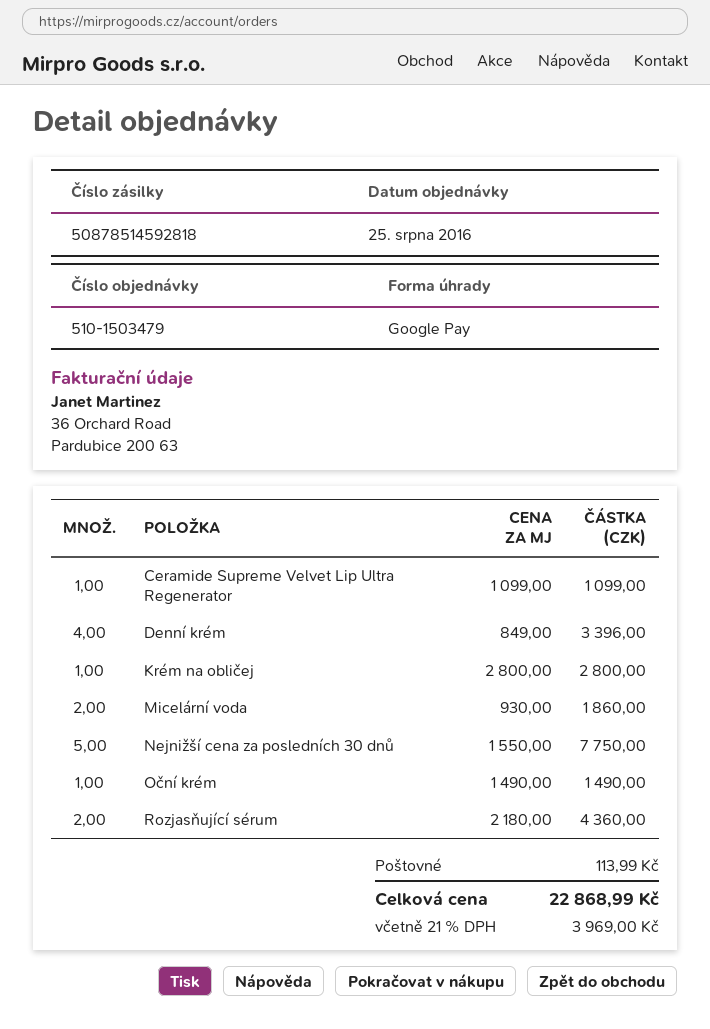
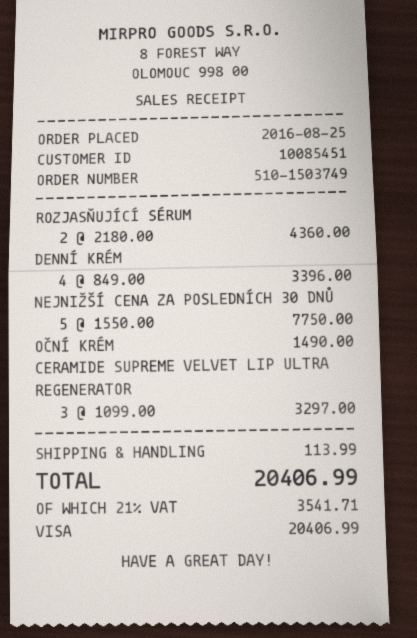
order number: 510-1503479 -> 510-1503749
payment method: Google Pay -> Visa
Ceramide Supreme Velvet Lip Ultra Regenerator: 1 x 1099.00 = 1099.00 -> 3 x 1099.00 = 3297.00
Krém na obličej: 1 x 2800.00 = 2800.00 -> none
Micelární voda: 2 x 930.00 = 1860.00 -> none
tax: 21% = 3969.00 -> 21% = 3541.71
total: 22868.99 -> 20406.99

